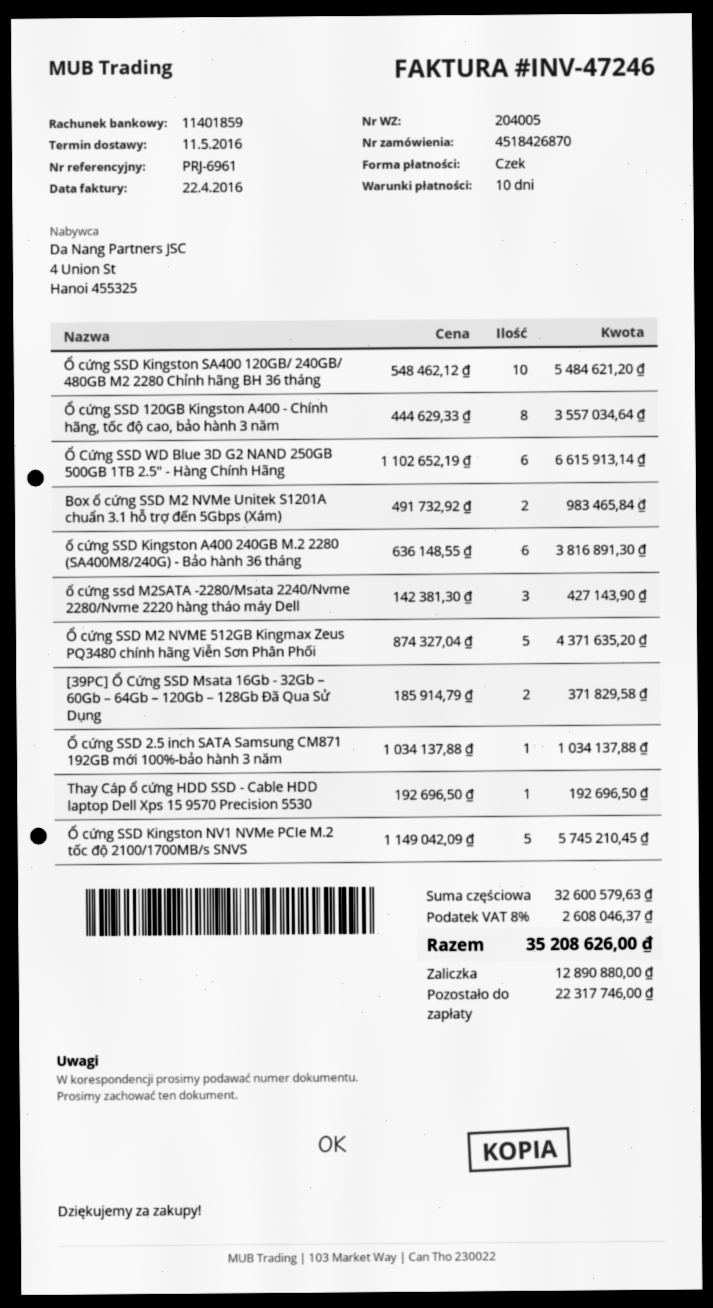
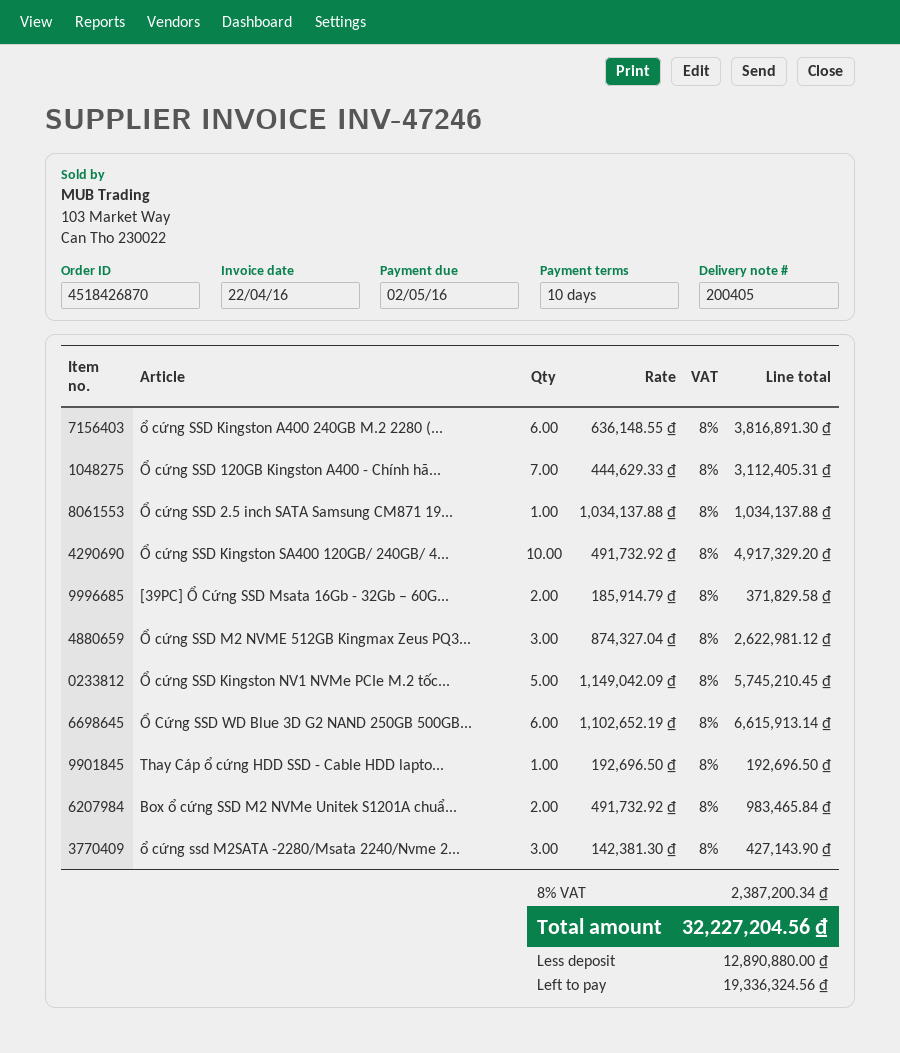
delivery note number: 204005 -> 200405
Ổ cứng SSD Kingston SA400 120GB/ 240GB/ 480GB M2 2280 Chỉnh hãng BH 36 tháng: 10 x 548462.12 = 5484621.20 -> 10 x 491732.92 = 4917329.20
Ổ cứng SSD 120GB Kingston A400 - Chính hãng, tốc độ cao, bảo hành 3 năm: 8 x 444629.33 = 3557034.64 -> 7 x 444629.33 = 3112405.31
Ổ cứng SSD M2 NVME 512GB Kingmax Zeus PQ3480 chính hãng Viễn Sơn Phân Phối: 5 x 874327.04 = 4371635.20 -> 3 x 874327.04 = 2622981.12
tax: 8% = 2608046.37 -> 8% = 2387200.34
total: 35208626.00 -> 32227204.56
balance: 22317746.00 -> 19336324.56

